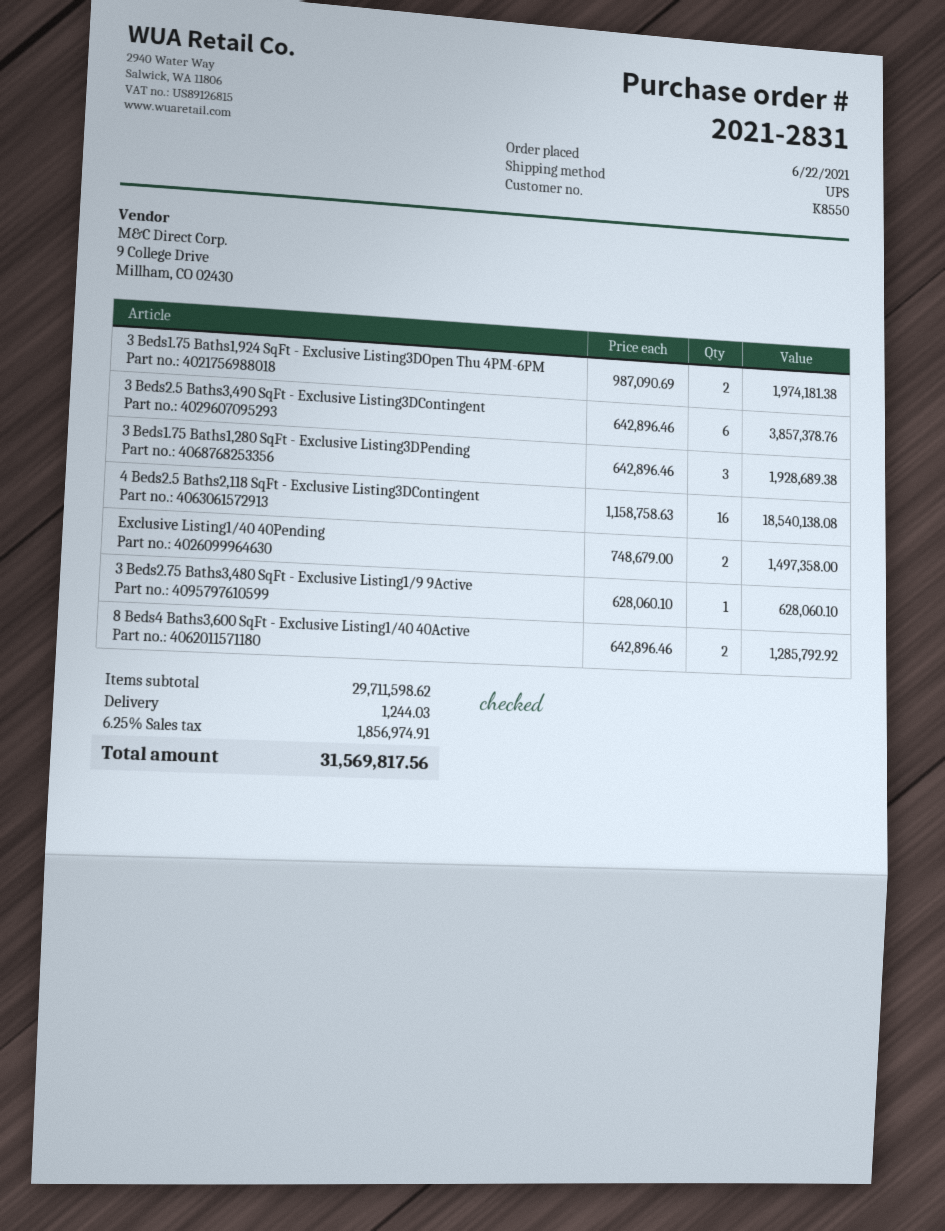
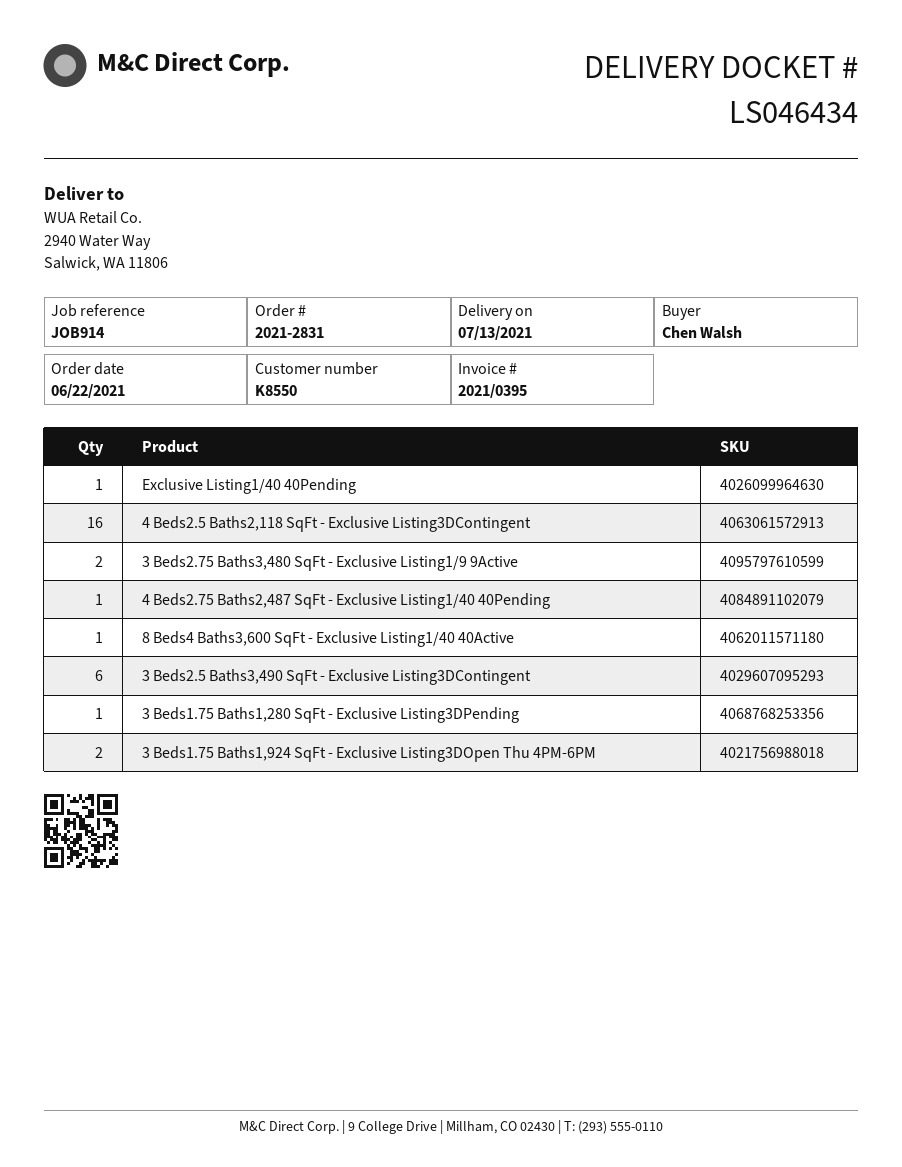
3 Beds1.75 Baths1,280 SqFt - Exclusive Listing3DPending: 3 -> 1
Exclusive Listing1/40 40Pending: 2 -> 1
3 Beds2.75 Baths3,480 SqFt - Exclusive Listing1/9 9Active: 1 -> 2
8 Beds4 Baths3,600 SqFt - Exclusive Listing1/40 40Active: 2 -> 1
4 Beds2.75 Baths2,487 SqFt - Exclusive Listing1/40 40Pending: none -> 1

